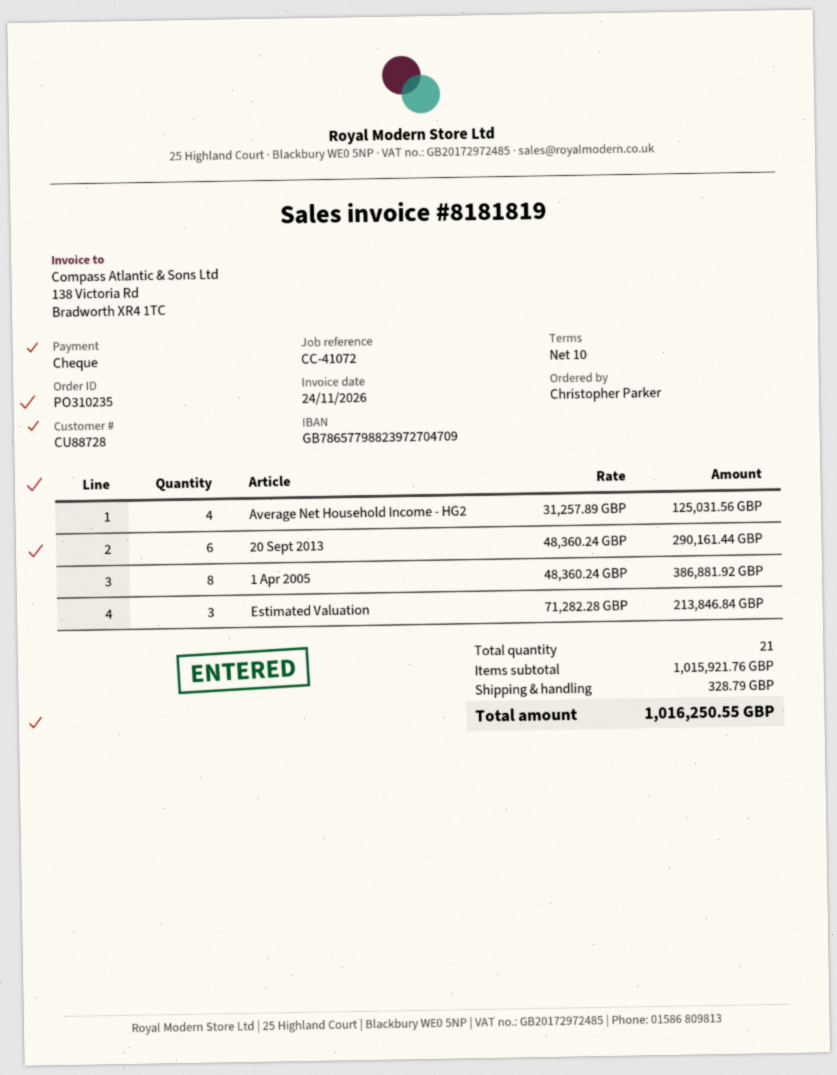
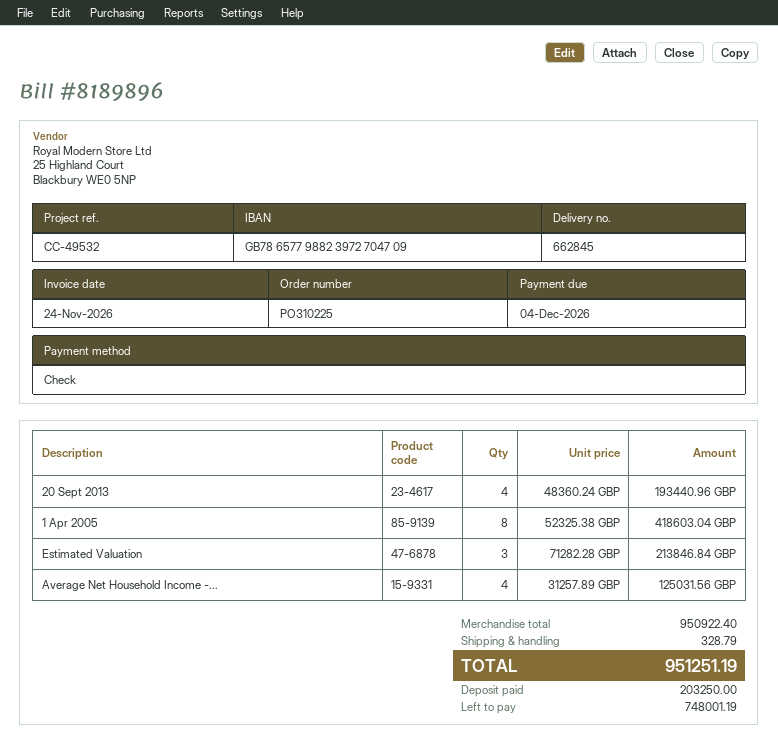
order number: PO310235 -> PO310225
invoice number: 8181819 -> 8189896
reference: CC-41072 -> CC-49532
20 Sept 2013: 6 x 48360.24 = 290161.44 -> 4 x 48360.24 = 193440.96
1 Apr 2005: 8 x 48360.24 = 386881.92 -> 8 x 52325.38 = 418603.04
subtotal: 1015921.76 -> 950922.40
total: 1016250.55 -> 951251.19

